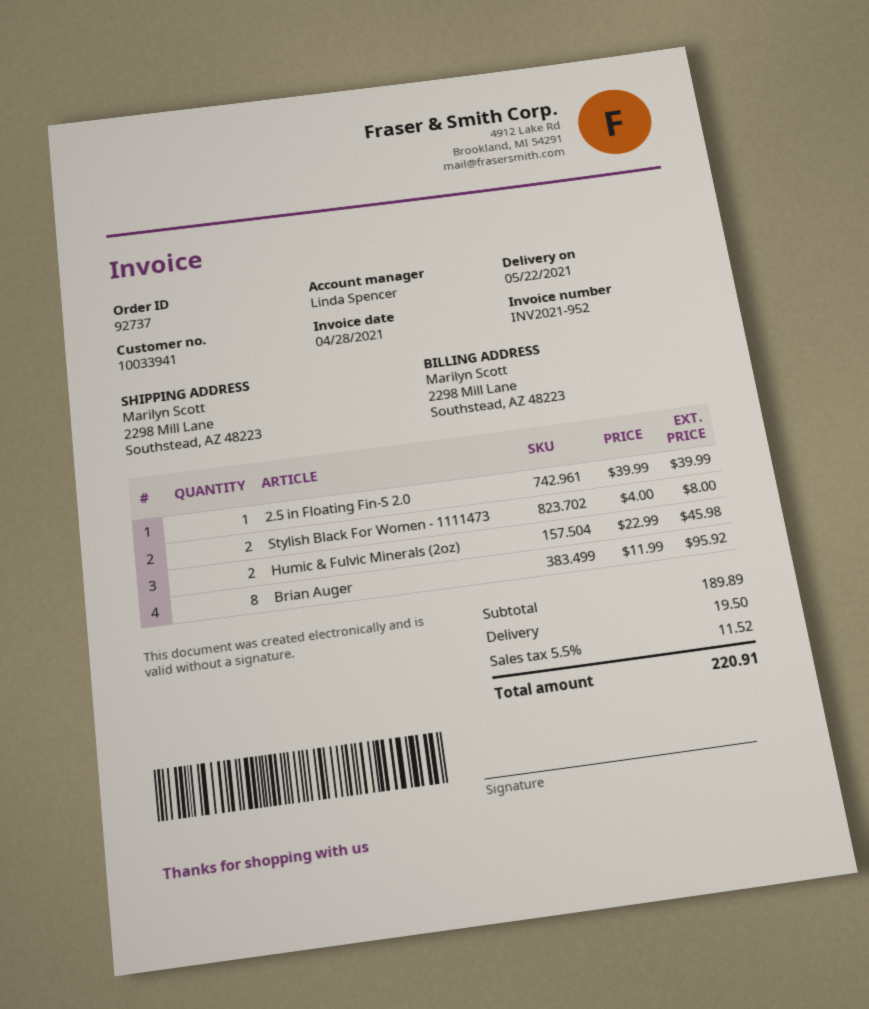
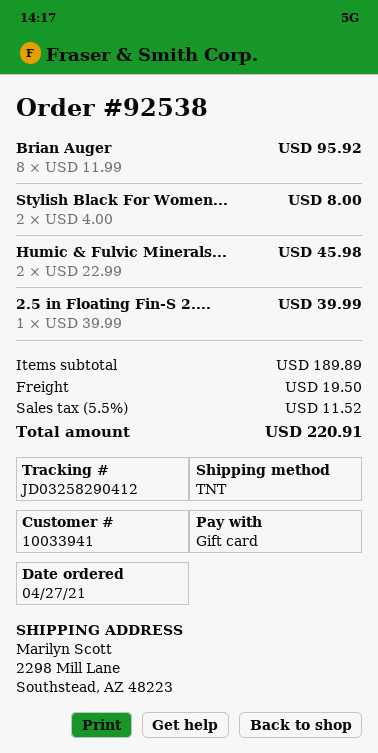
order number: 92737 -> 92538

